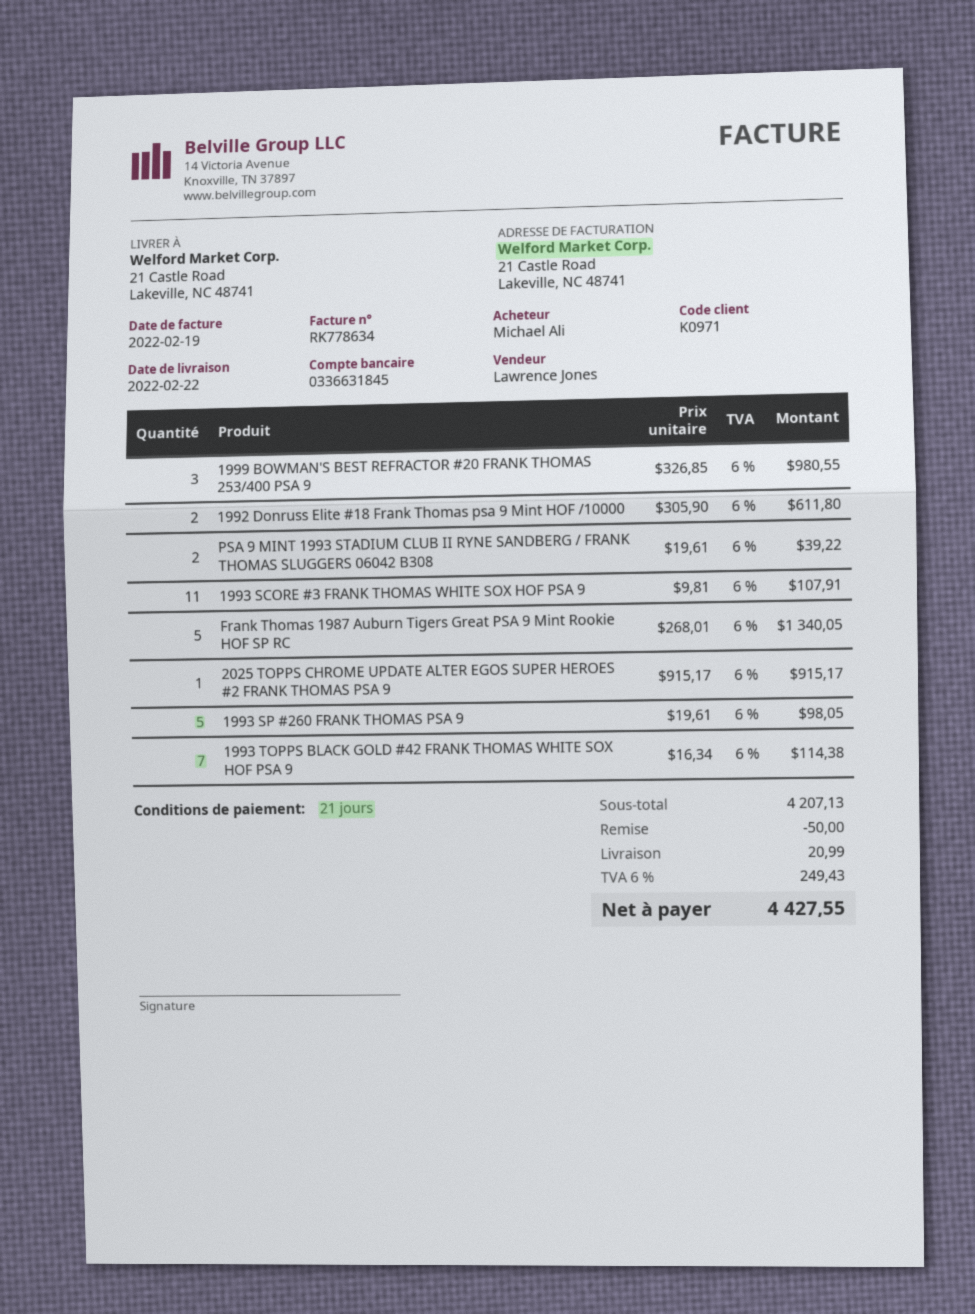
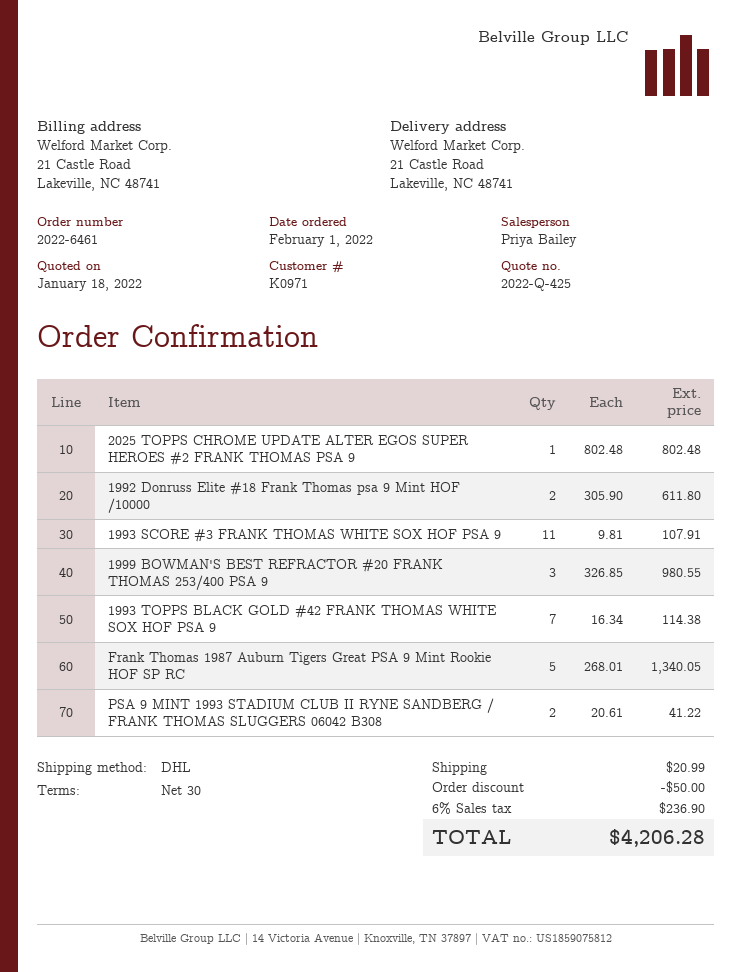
payment terms: 21 days -> 30 days
sales rep: Lawrence Jones -> Priya Bailey
PSA 9 MINT 1993 STADIUM CLUB II RYNE SANDBERG / FRANK THOMAS SLUGGERS 06042 B308: 2 x 19.61 = 39.22 -> 2 x 20.61 = 41.22
2025 TOPPS CHROME UPDATE ALTER EGOS SUPER HEROES #2 FRANK THOMAS PSA 9: 1 x 915.17 = 915.17 -> 1 x 802.48 = 802.48
1993 SP #260 FRANK THOMAS PSA 9: 5 x 19.61 = 98.05 -> none
tax: 6% = 249.43 -> 6% = 236.90
total: 4427.55 -> 4206.28

